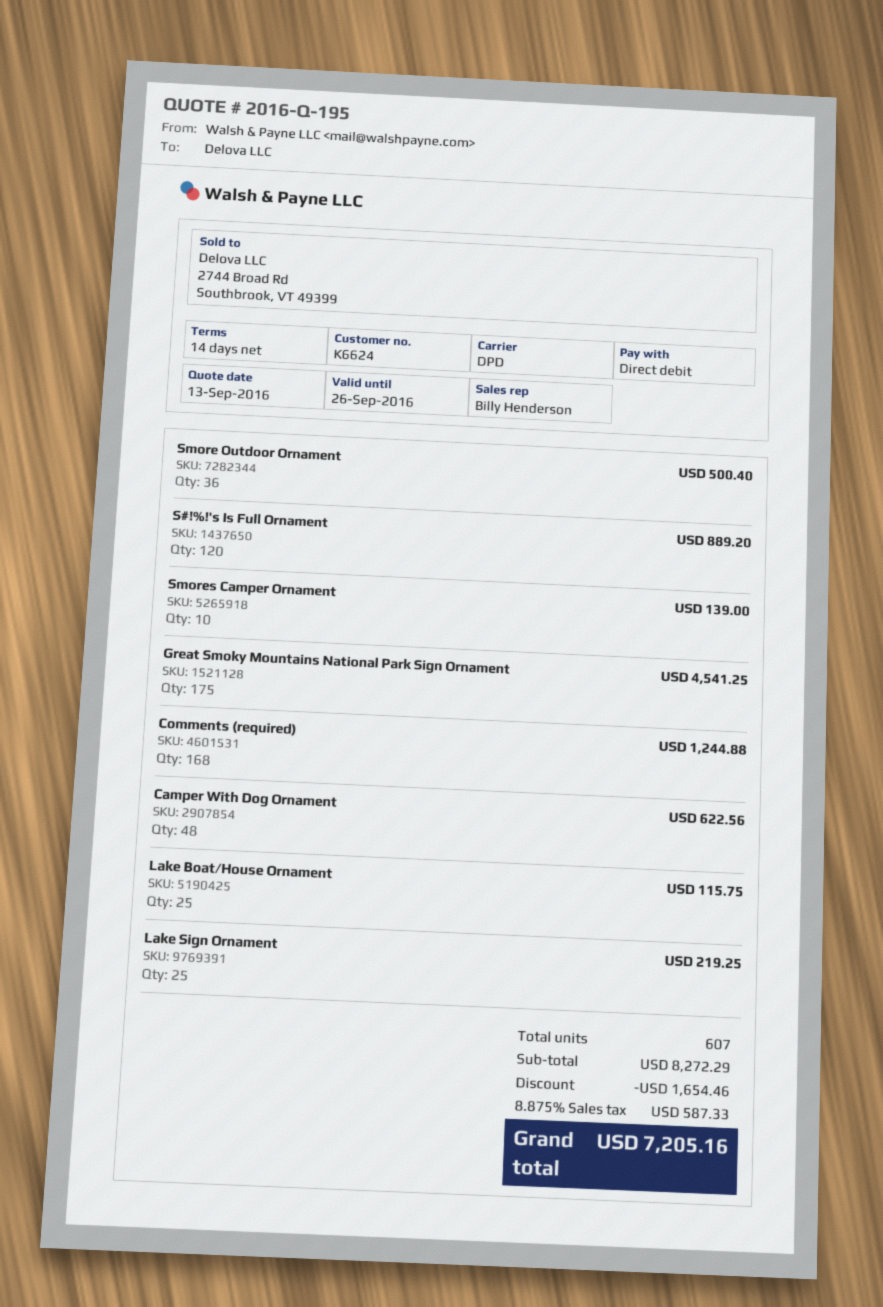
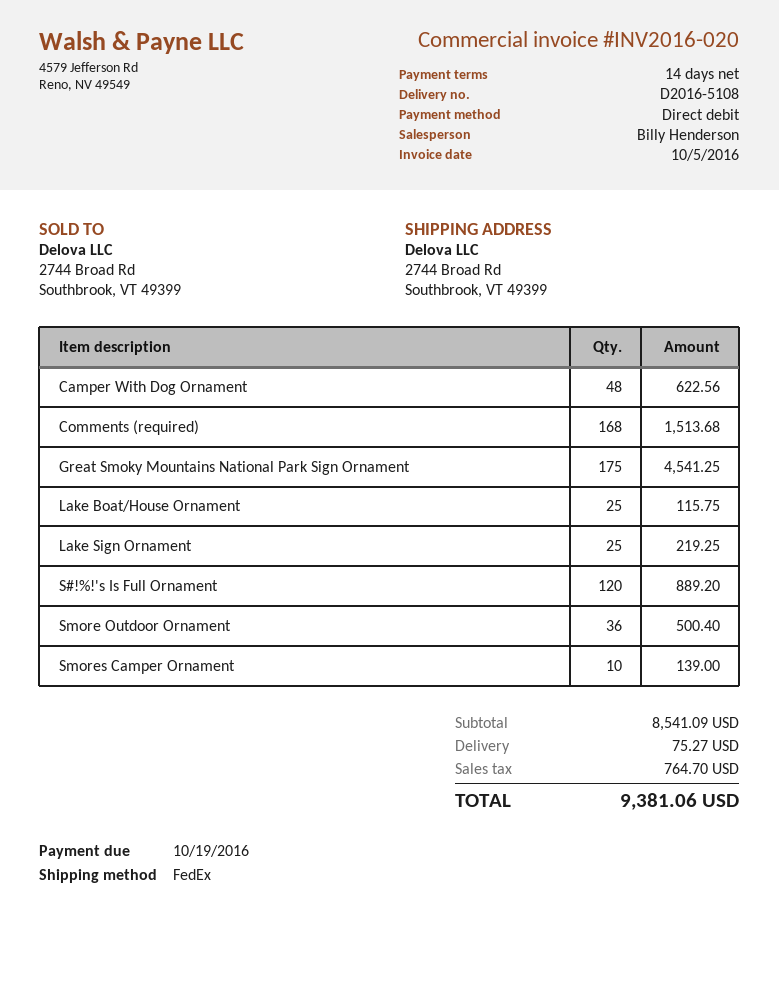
shipping method: DPD -> FedEx
Comments (required): 168 for 1244.88 -> 168 for 1513.68
subtotal: 8272.29 -> 8541.09
discount: 1654.46 -> none
shipping: none -> 75.27
tax: 587.33 -> 764.70
total: 7205.16 -> 9381.06

